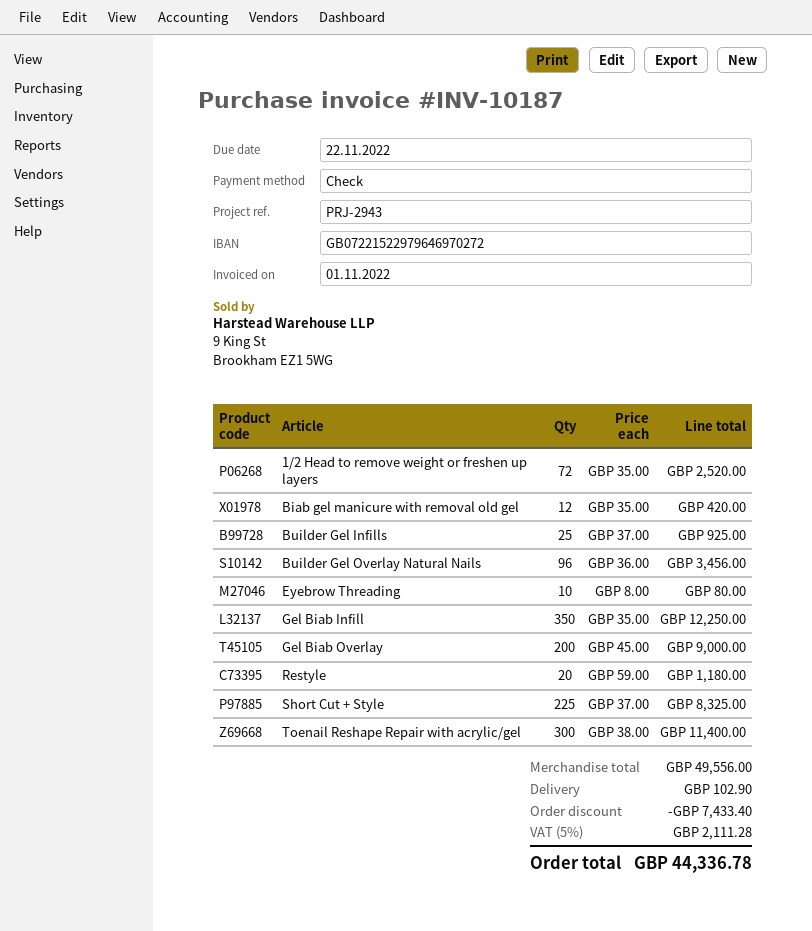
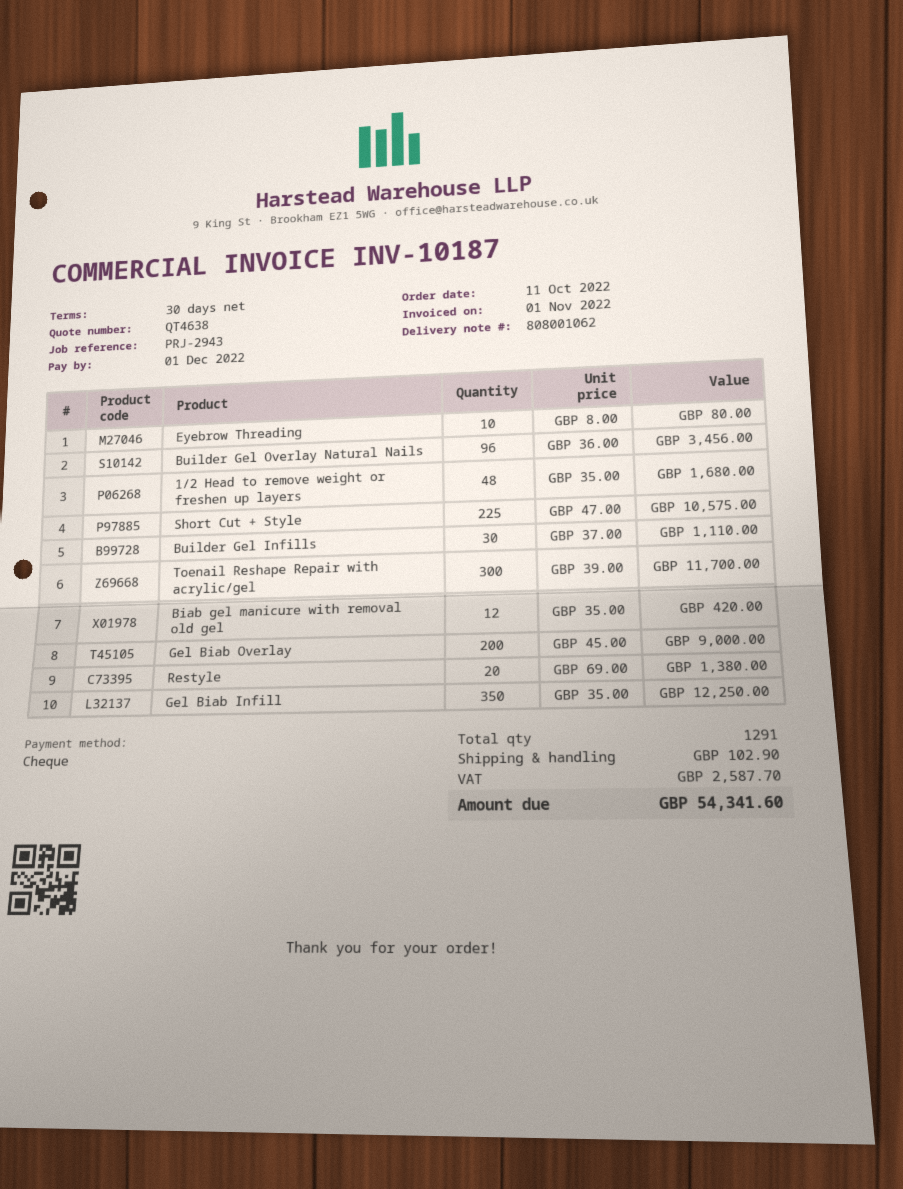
due date: 2022-11-22 -> 2022-12-01
1/2 Head to remove weight or freshen up layers: 72 x 35.00 = 2520.00 -> 48 x 35.00 = 1680.00
Builder Gel Infills: 25 x 37.00 = 925.00 -> 30 x 37.00 = 1110.00
Restyle: 20 x 59.00 = 1180.00 -> 20 x 69.00 = 1380.00
Short Cut + Style: 225 x 37.00 = 8325.00 -> 225 x 47.00 = 10575.00
Toenail Reshape Repair with acrylic/gel: 300 x 38.00 = 11400.00 -> 300 x 39.00 = 11700.00
discount: 7433.40 -> none
tax: 2111.28 -> 2587.70
total: 44336.78 -> 54341.60

